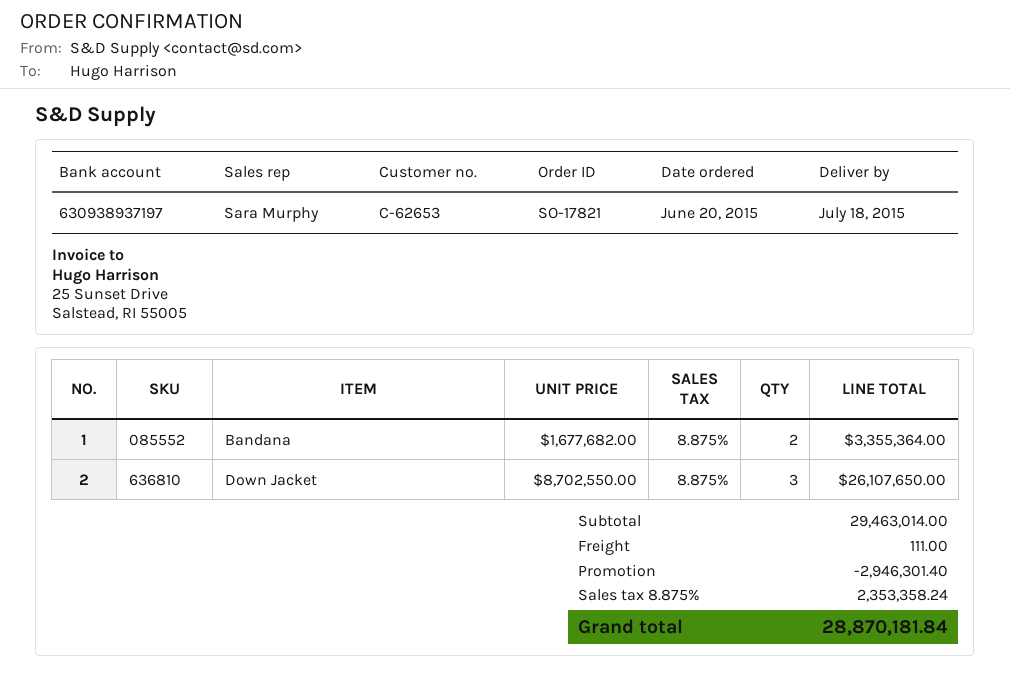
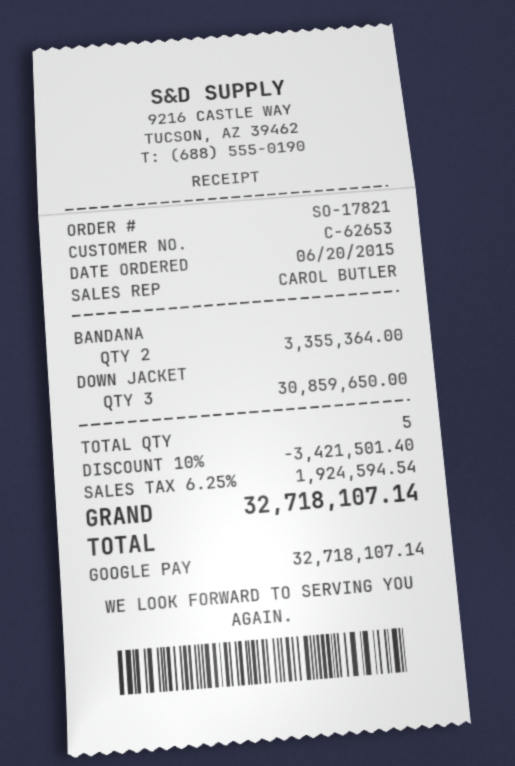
sales rep: Sara Murphy -> CAROL BUTLER
Down Jacket: 3 for 26107650.00 -> 3 for 30859650.00
discount: 2946301.40 -> 3421501.40
shipping: 111.00 -> none
tax: 8.875% = 2353358.24 -> 6.25% = 1924594.54
total: 28870181.84 -> 32718107.14

